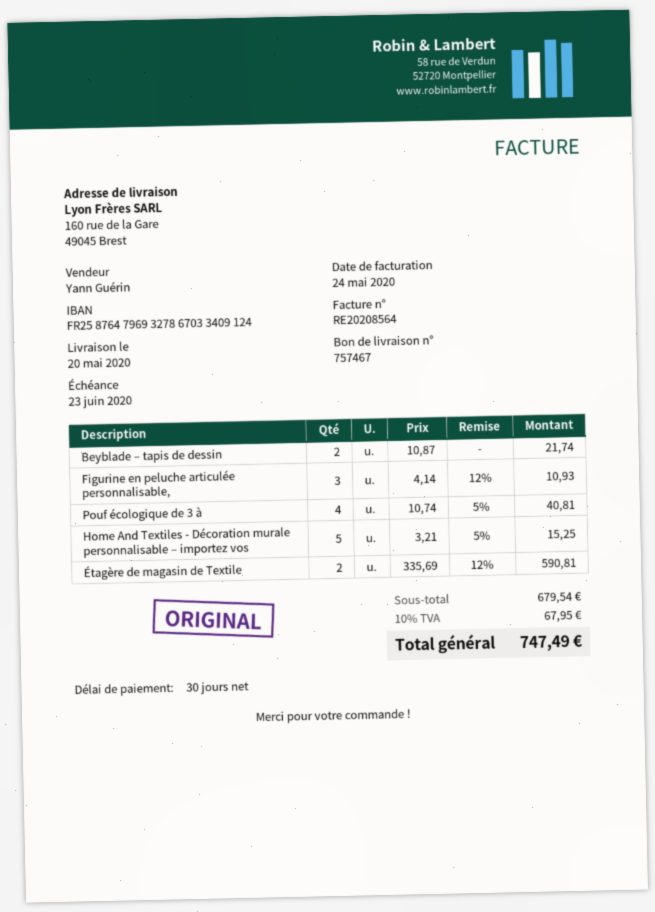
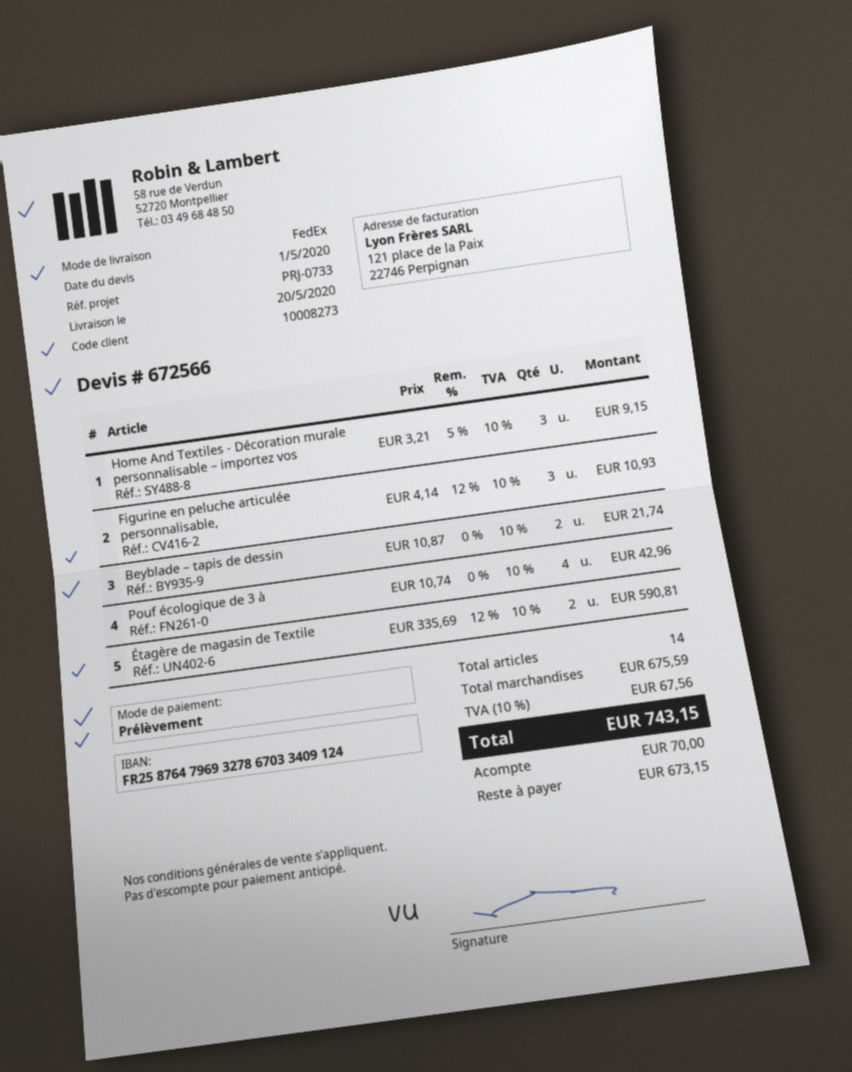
Pouf écologique de 3 à: 4 x 10.74 - 5% = 40.81 -> 4 x 10.74 = 42.96
Home And Textiles - Décoration murale personnalisable – importez vos: 5 x 3.21 - 5% = 15.25 -> 3 x 3.21 - 5% = 9.15
subtotal: 679.54 -> 675.59
tax: 10% = 67.95 -> 10% = 67.56
total: 747.49 -> 743.15

